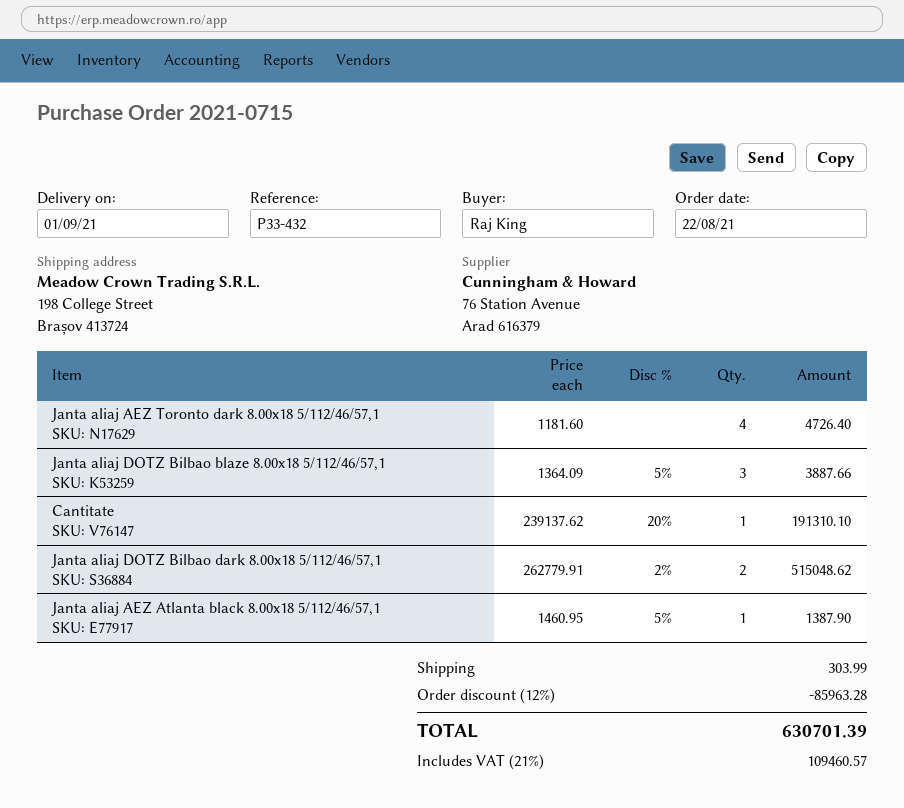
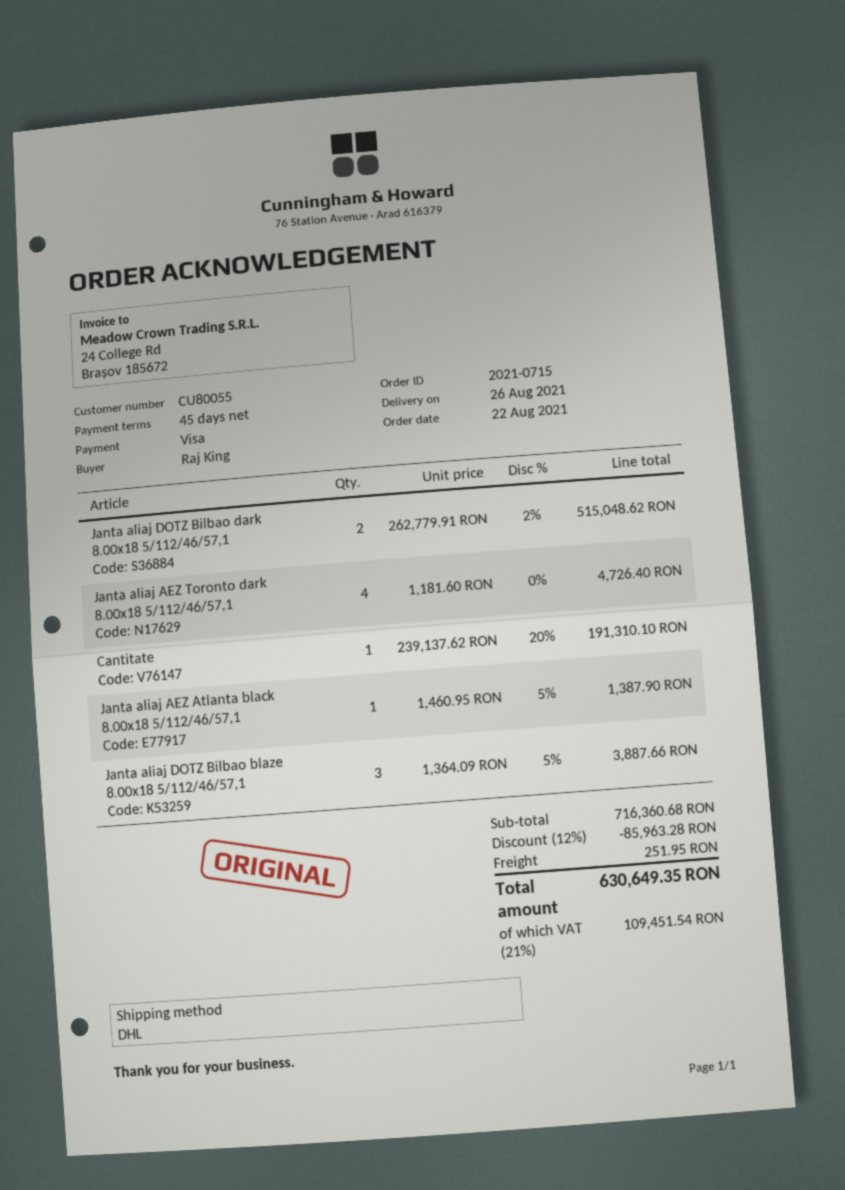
delivery date: 2021-09-01 -> 2021-08-26
shipping: 303.99 -> 251.95
tax: 21% = 109460.57 -> 21% = 109451.54
total: 630701.39 -> 630649.35

